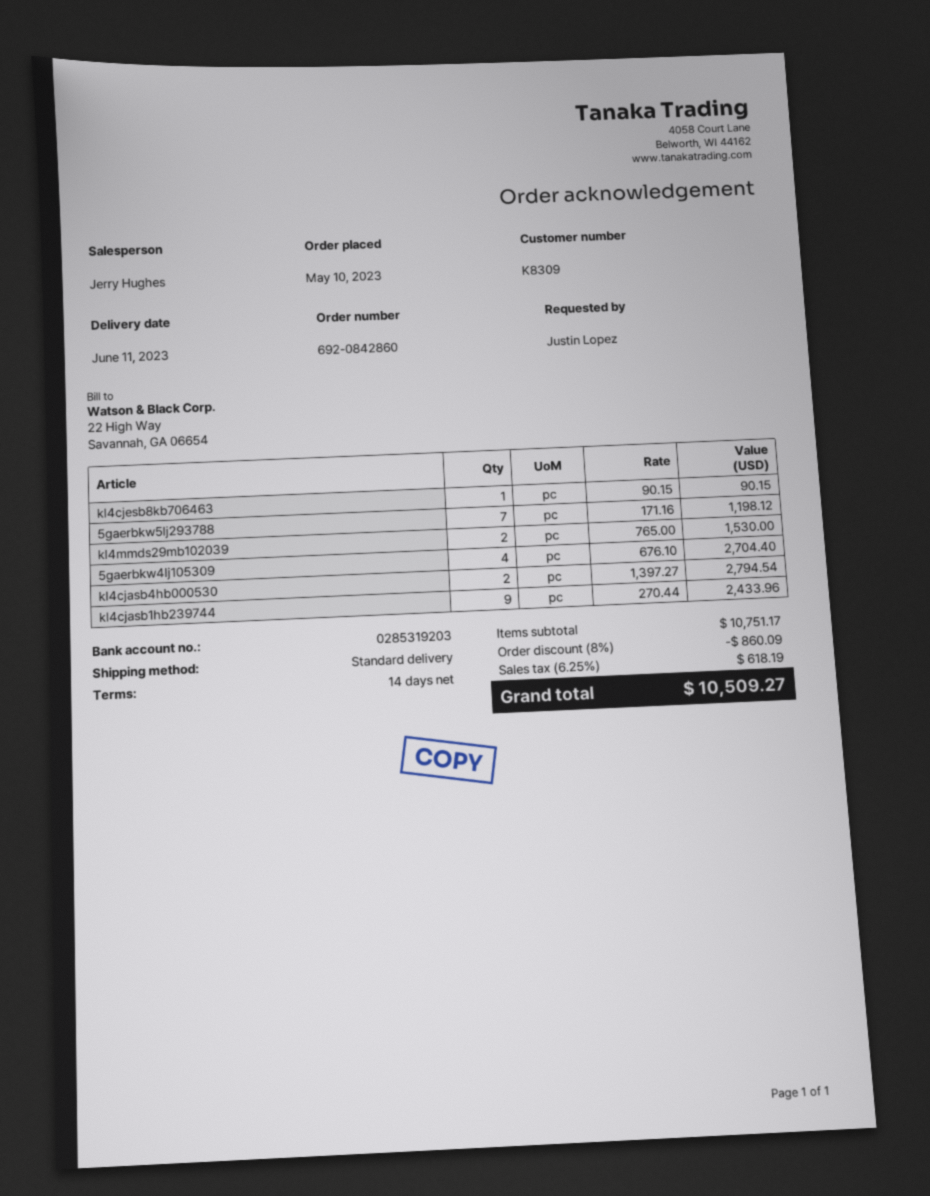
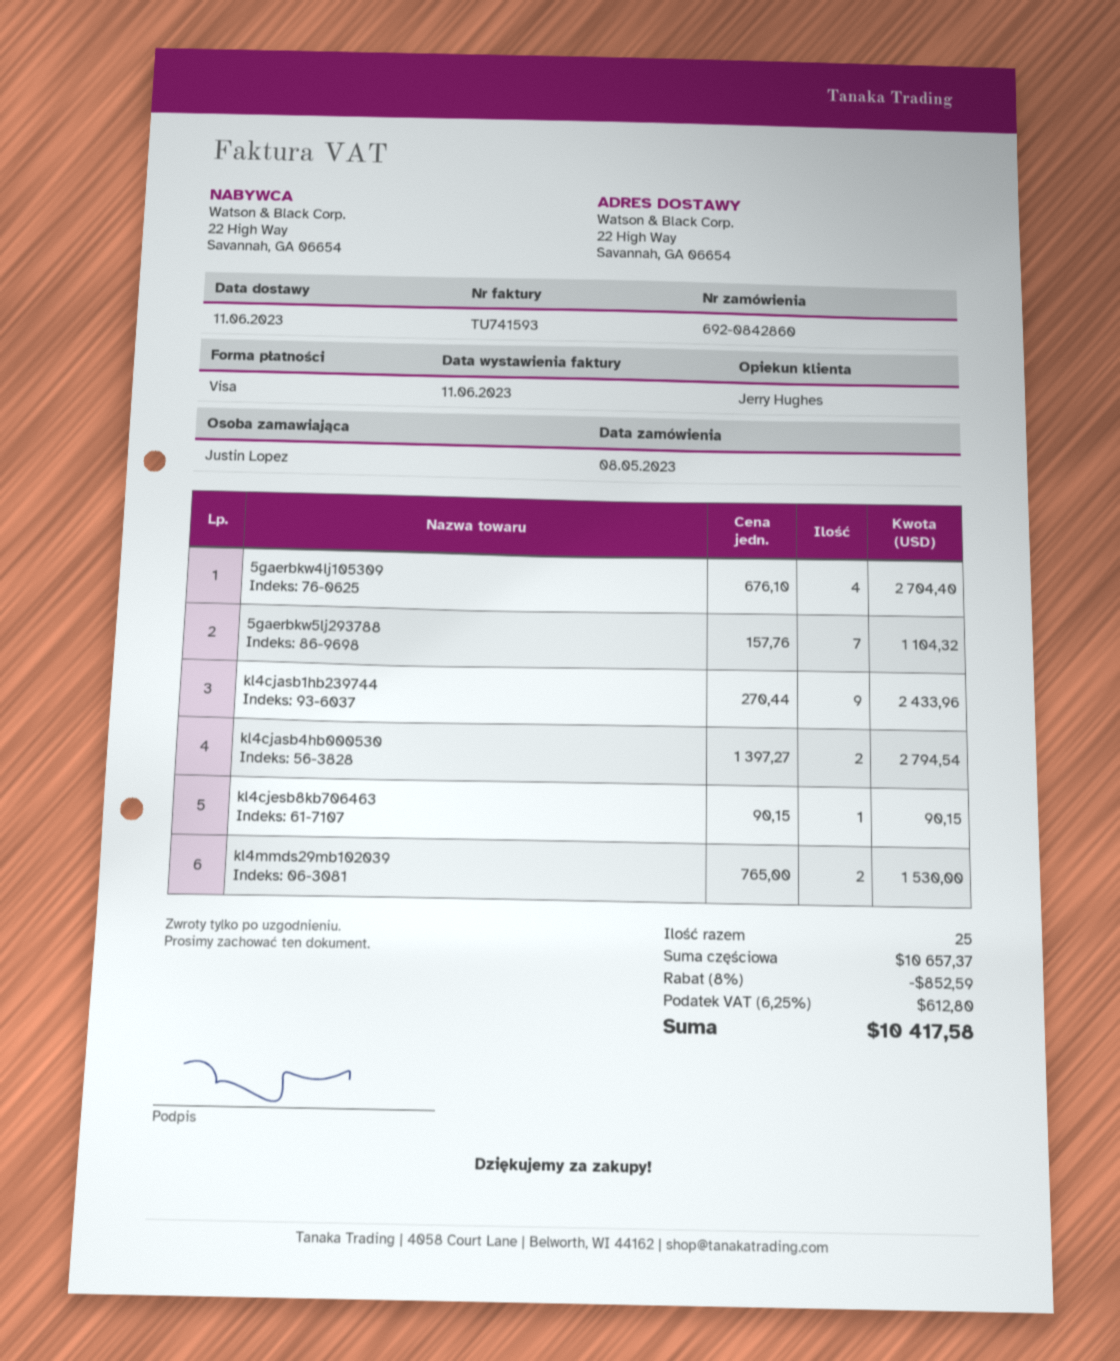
order date: 2023-05-10 -> 2023-05-08
5gaerbkw5lj293788: 7 x 171.16 = 1198.12 -> 7 x 157.76 = 1104.32
subtotal: 10751.17 -> 10657.37
discount: 8% = 860.09 -> 8% = 852.59
tax: 6.25% = 618.19 -> 6.25% = 612.80
total: 10509.27 -> 10417.58

